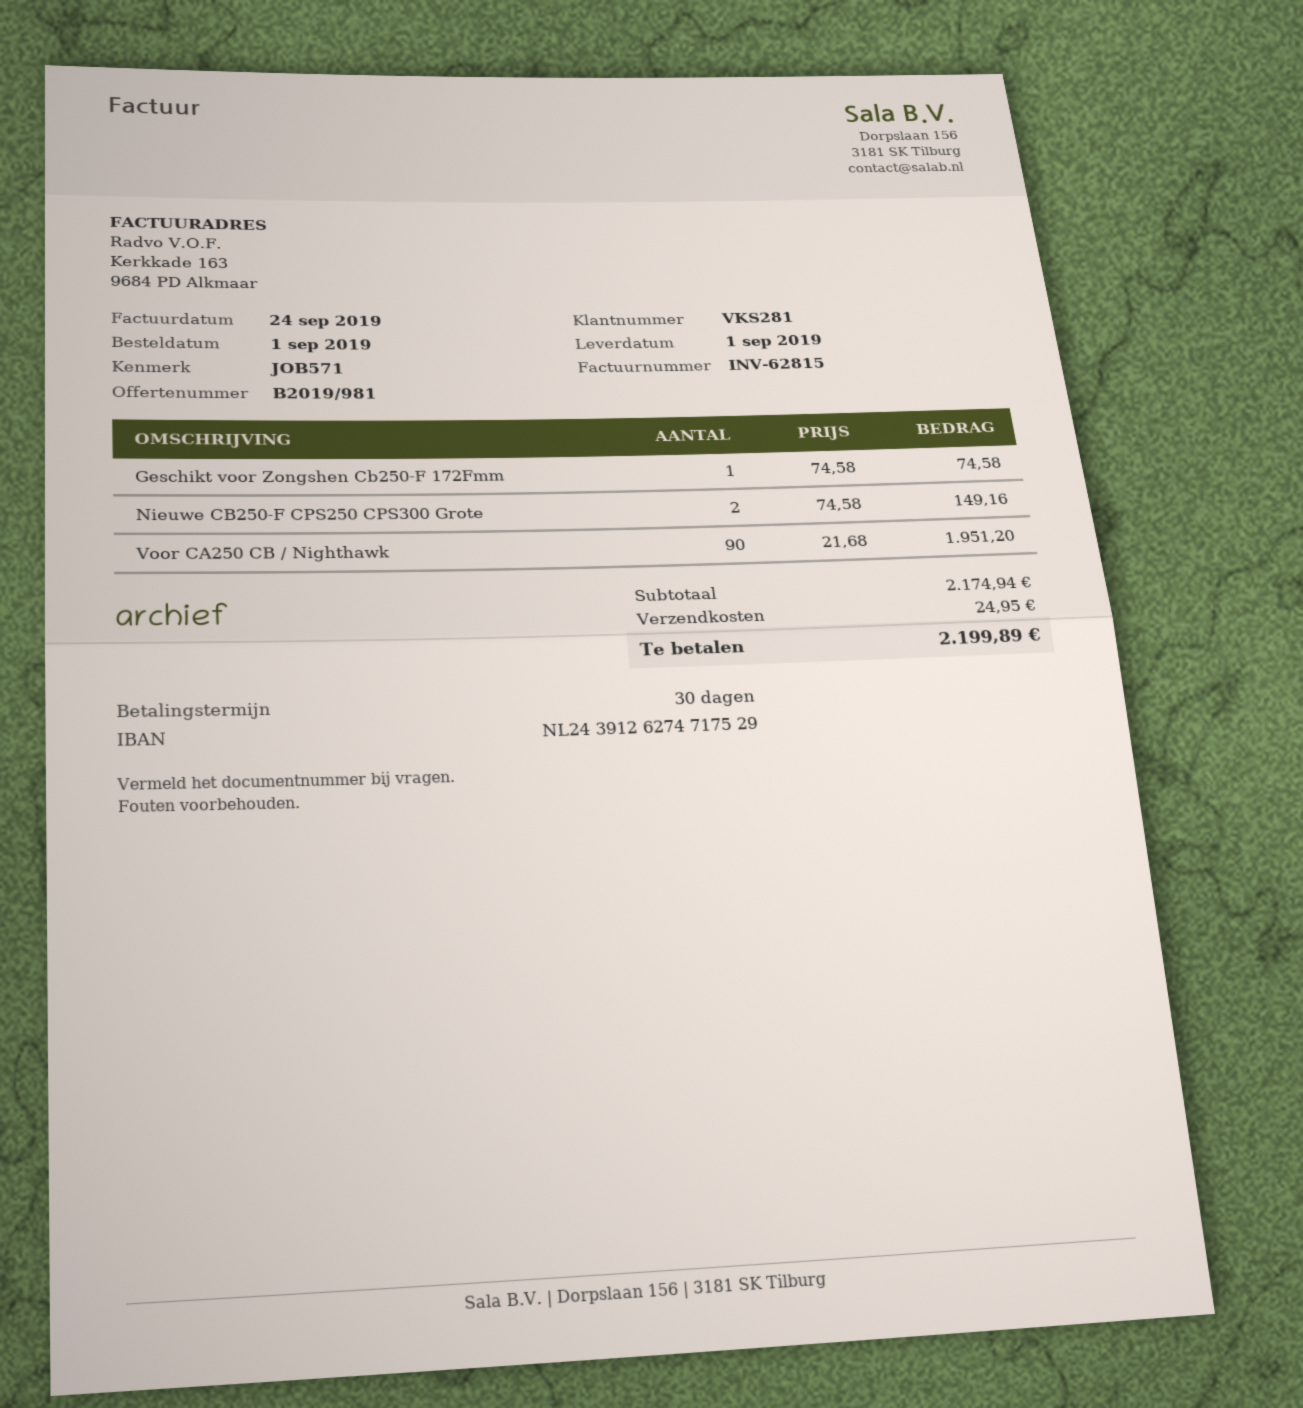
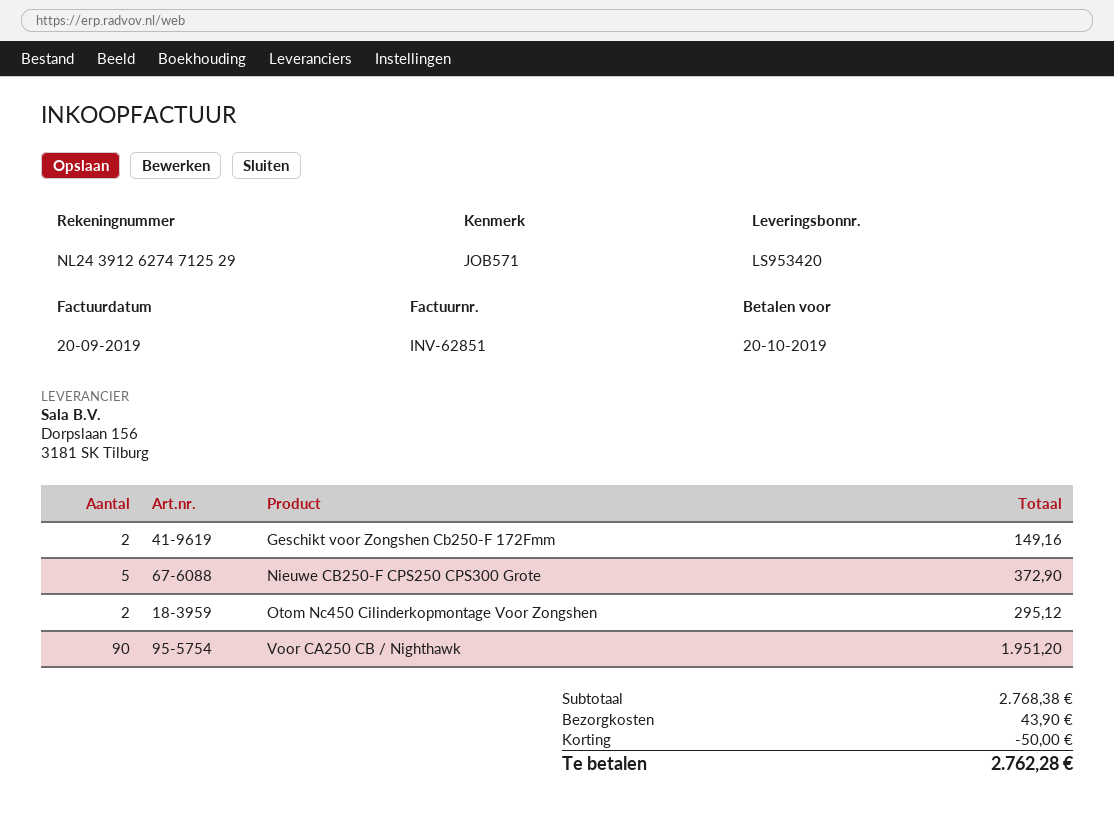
invoice number: INV-62815 -> INV-62851
invoice date: 2019-09-24 -> 2019-09-20
bank account: NL2439126274717529 -> NL2439126274712529
Geschikt voor Zongshen Cb250-F 172Fmm: 1 for 74.58 -> 2 for 149.16
Nieuwe CB250-F CPS250 CPS300 Grote: 2 for 149.16 -> 5 for 372.90
Otom Nc450 Cilinderkopmontage Voor Zongshen: none -> 2 for 295.12
subtotal: 2174.94 -> 2768.38
discount: none -> 50.00
shipping: 24.95 -> 43.90
total: 2199.89 -> 2762.28

